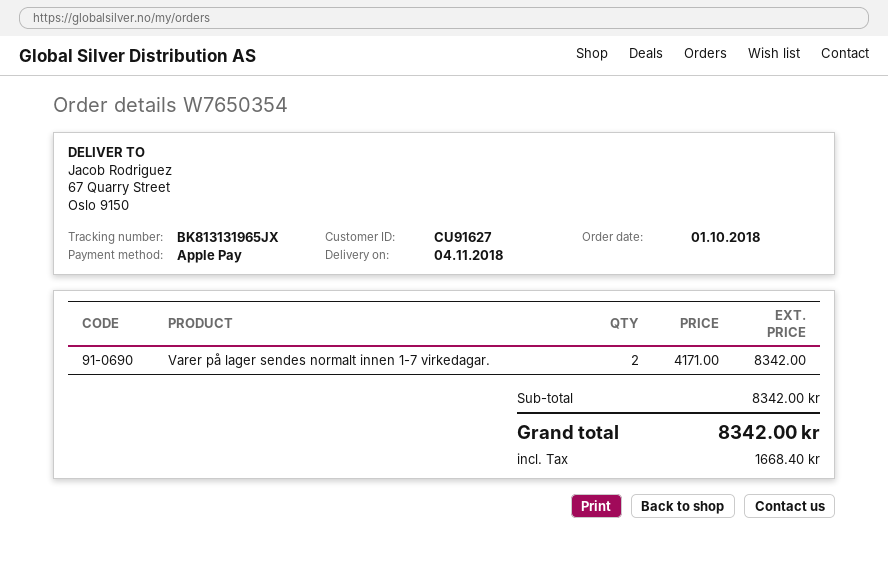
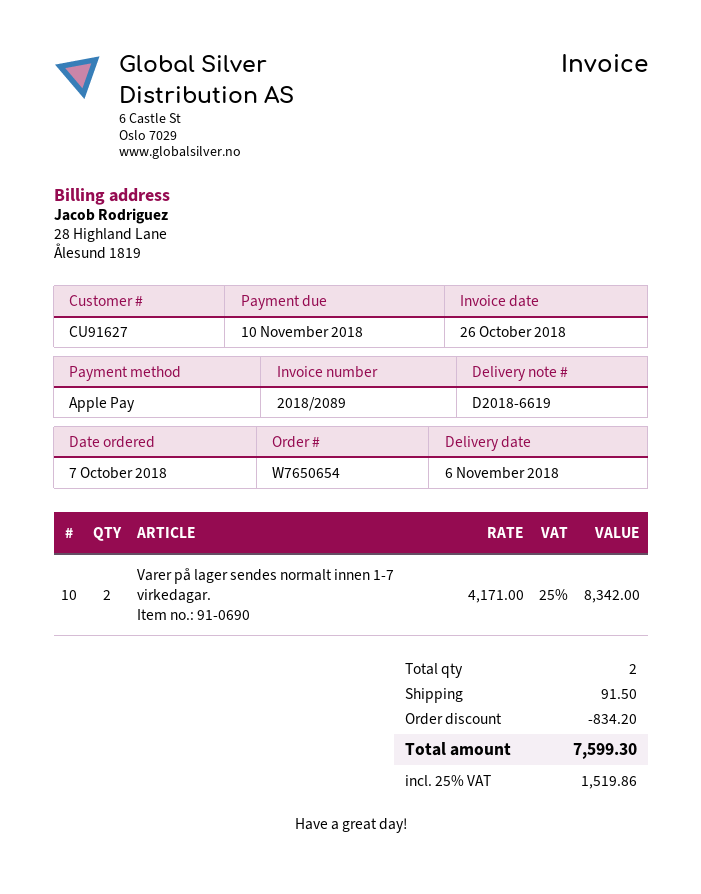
order number: W7650354 -> W7650654
order date: 2018-10-01 -> 2018-10-07
delivery date: 2018-11-04 -> 2018-11-06
discount: none -> 834.20
shipping: none -> 91.50
tax: 1668.40 -> 1519.86
total: 8342.00 -> 7599.30

